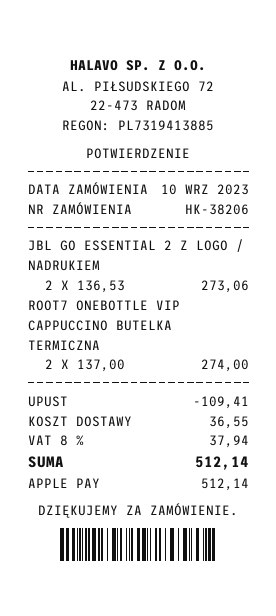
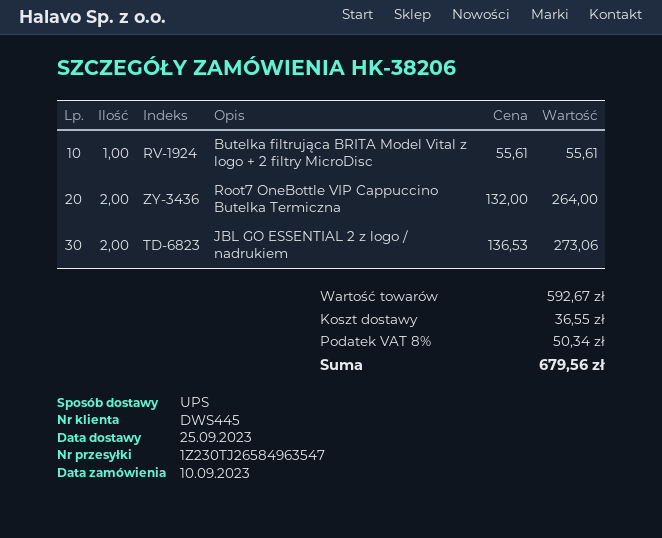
ROOT7 ONEBOTTLE VIP CAPPUCCINO BUTELKA TERMICZNA: 2 x 137.00 = 274.00 -> 2 x 132.00 = 264.00
Butelka filtrująca BRITA Model Vital z logo + 2 filtry MicroDisc: none -> 1 x 55.61 = 55.61
discount: 109.41 -> none
tax: 8% = 37.94 -> 8% = 50.34
total: 512.14 -> 679.56

